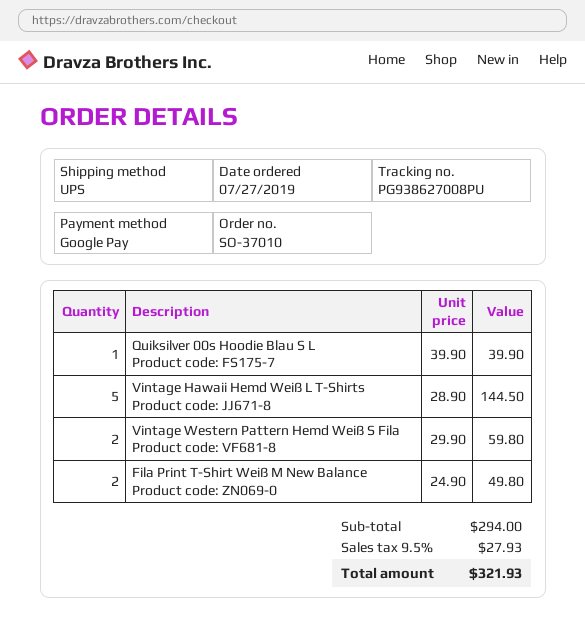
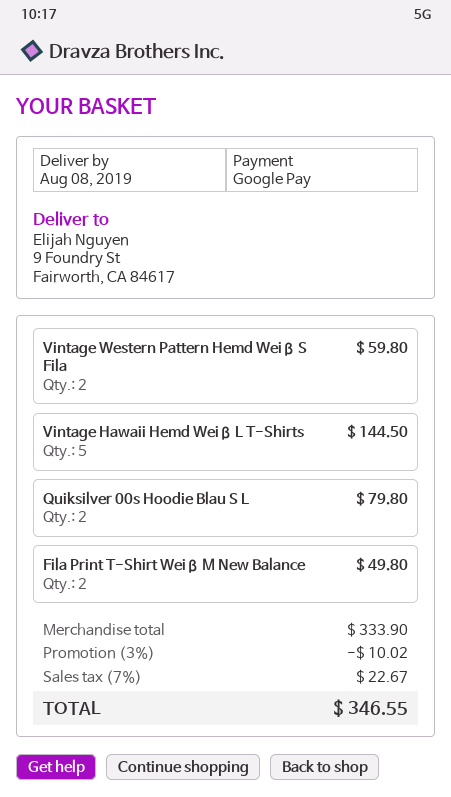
Quiksilver 00s Hoodie Blau S L: 1 for 39.90 -> 2 for 79.80
subtotal: 294.00 -> 333.90
discount: none -> 3% = 10.02
tax: 9.5% = 27.93 -> 7% = 22.67
total: 321.93 -> 346.55

